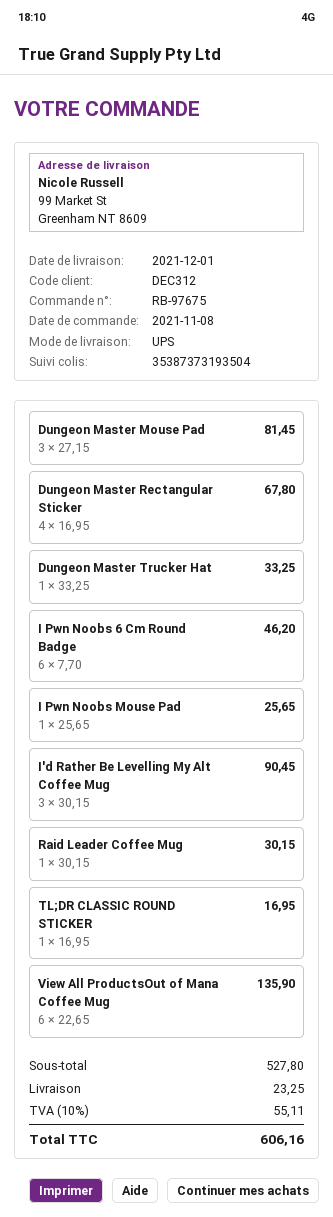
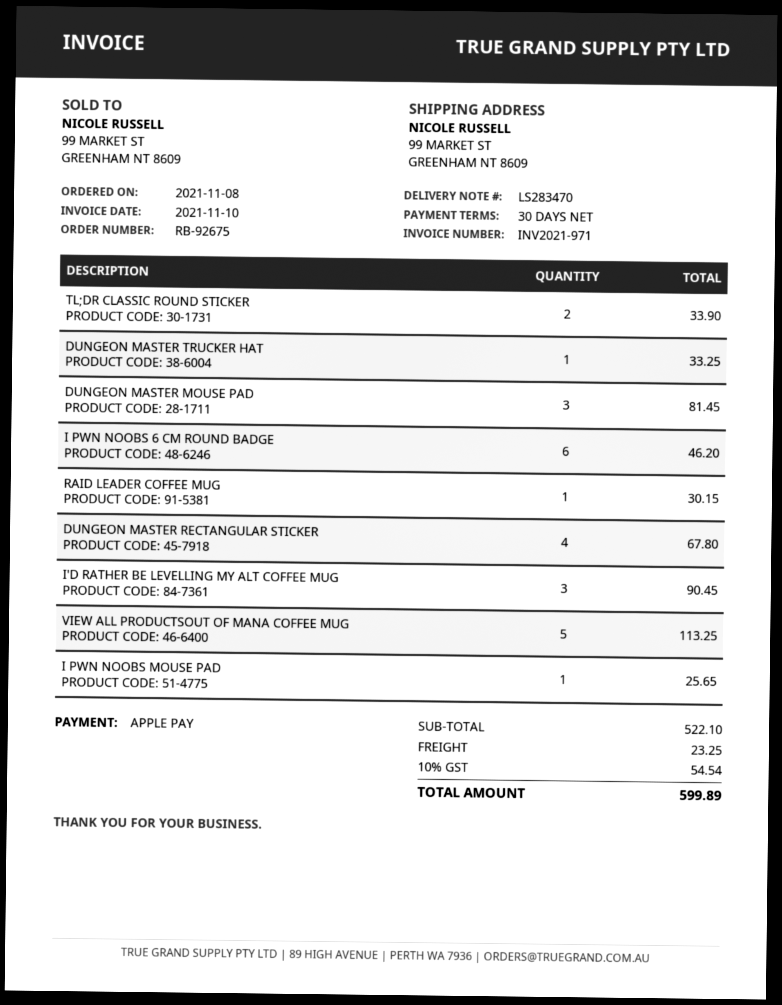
order number: RB-97675 -> RB-92675
TL;DR CLASSIC ROUND STICKER: 1 for 16.95 -> 2 for 33.90
View All ProductsOut of Mana Coffee Mug: 6 for 135.90 -> 5 for 113.25
subtotal: 527.80 -> 522.10
tax: 10% = 55.11 -> 10% = 54.54
total: 606.16 -> 599.89

